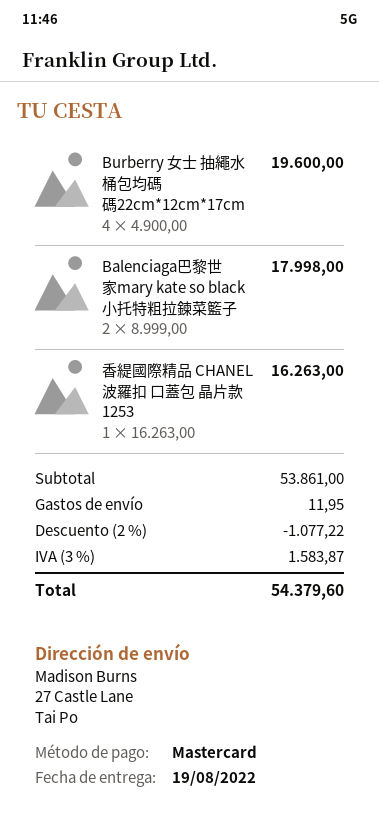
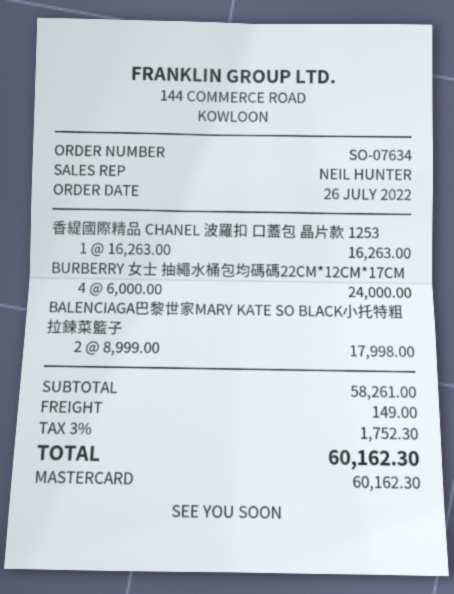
Burberry 女士 抽繩水桶包均碼碼22cm*12cm*17cm: 4 x 4900.00 = 19600.00 -> 4 x 6000.00 = 24000.00
subtotal: 53861.00 -> 58261.00
discount: 2% = 1077.22 -> none
shipping: 11.95 -> 149.00
tax: 3% = 1583.87 -> 3% = 1752.30
total: 54379.60 -> 60162.30

